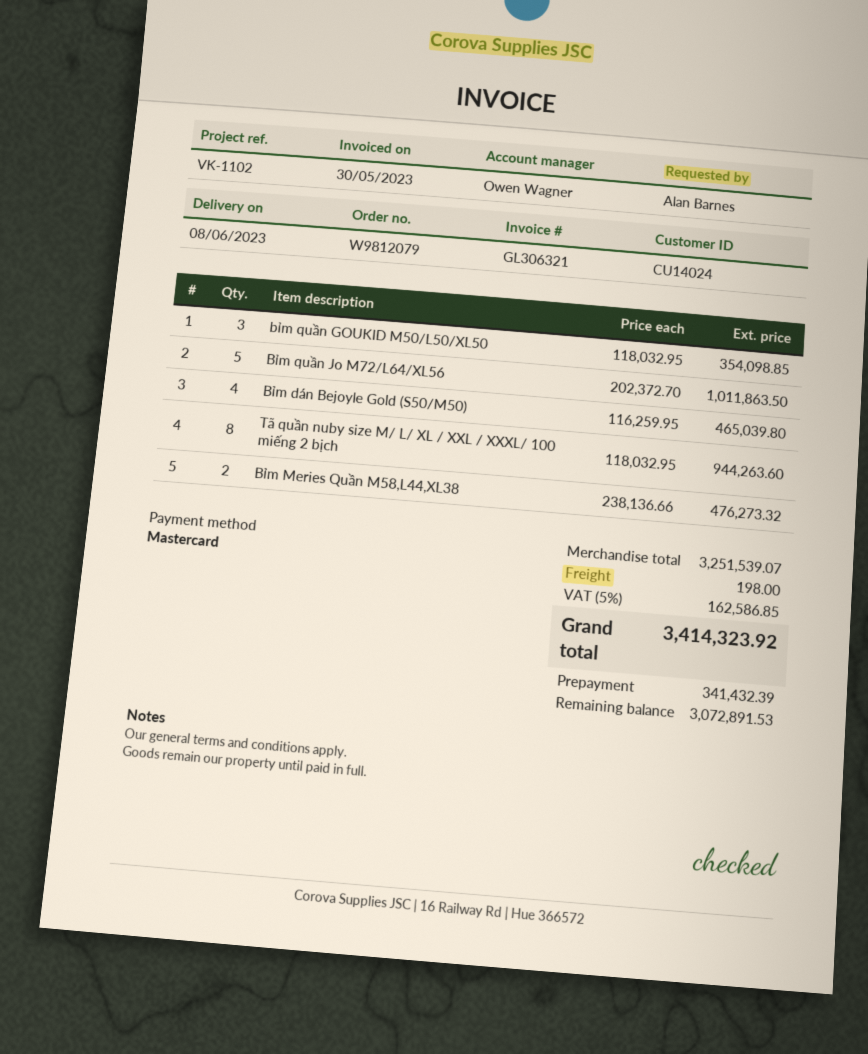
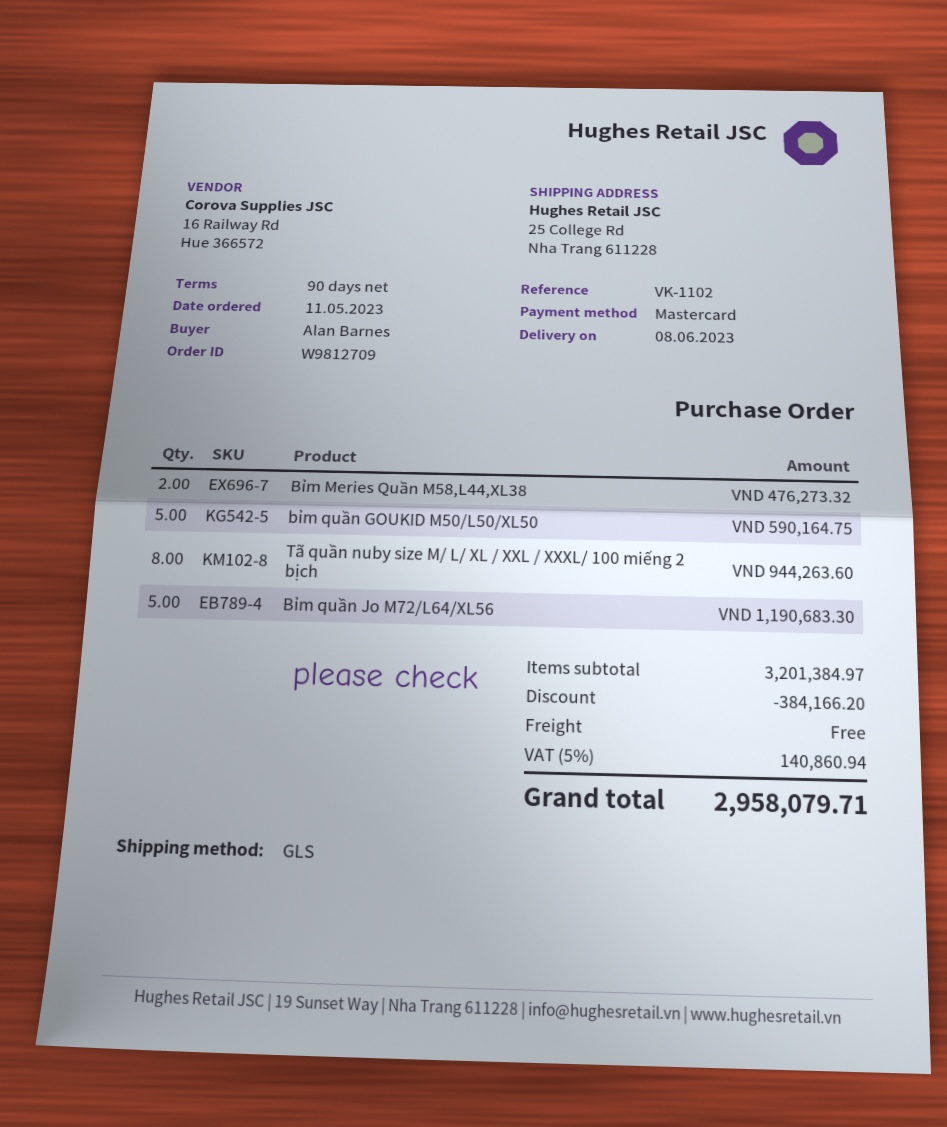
order number: W9812079 -> W9812709
bỉm quần GOUKID M50/L50/XL50: 3 for 354098.85 -> 5 for 590164.75
Bỉm quần Jo M72/L64/XL56: 5 for 1011863.50 -> 5 for 1190683.30
Bỉm dán Bejoyle Gold (S50/M50): 4 for 465039.80 -> none
subtotal: 3251539.07 -> 3201384.97
discount: none -> 384166.20
shipping: 198.00 -> 0.00
tax: 5% = 162586.85 -> 5% = 140860.94
total: 3414323.92 -> 2958079.71

